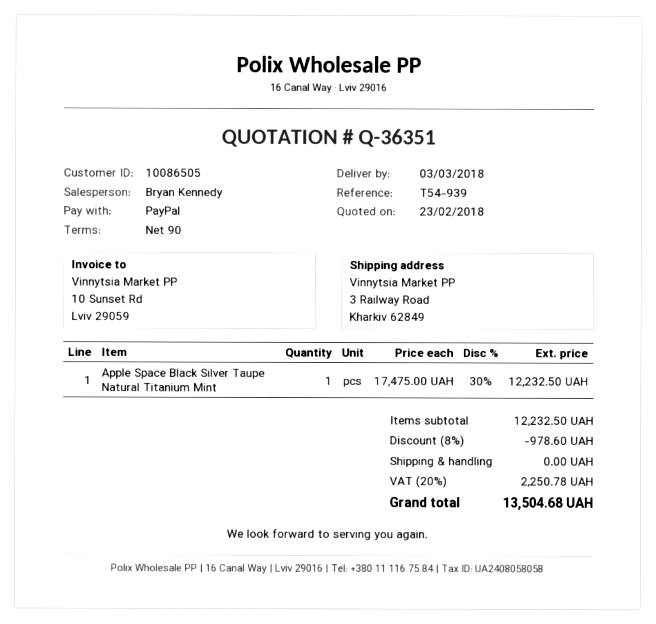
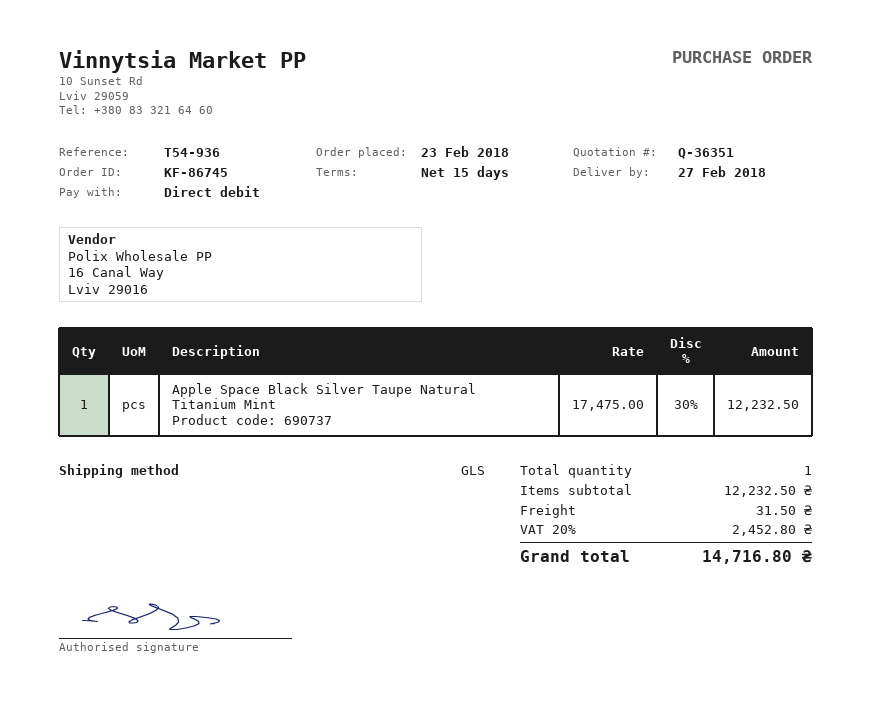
delivery date: 2018-03-03 -> 2018-02-27
payment terms: 90 days -> 15 days
reference: T54-939 -> T54-936
payment method: PayPal -> direct debit
discount: 8% = 978.60 -> none
shipping: 0.00 -> 31.50
tax: 20% = 2250.78 -> 20% = 2452.80
total: 13504.68 -> 14716.80

